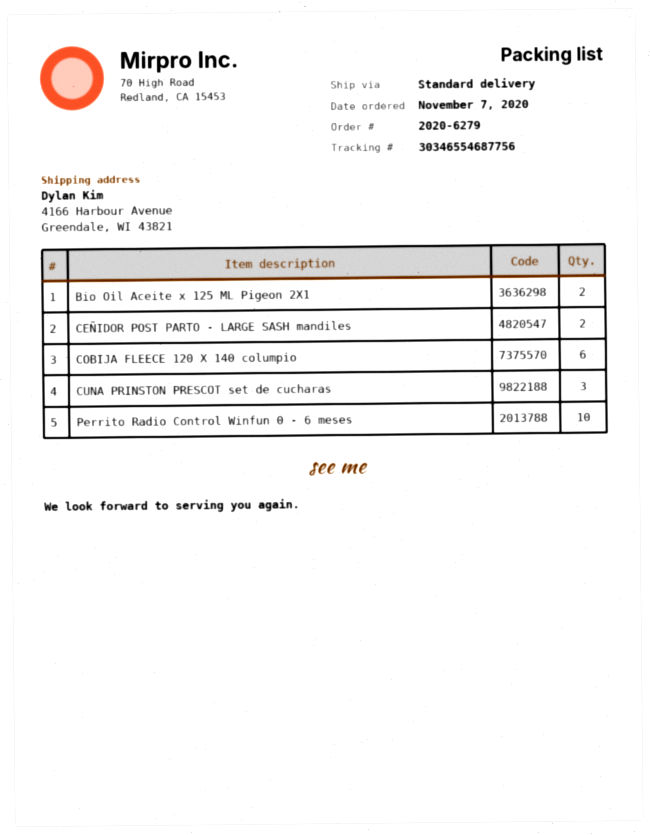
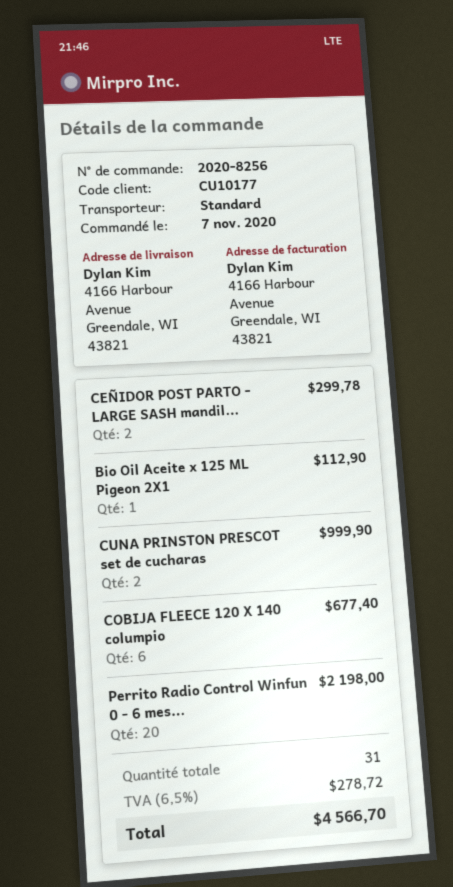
order number: 2020-6279 -> 2020-8256
Bio Oil Aceite x 125 ML Pigeon 2X1: 2 -> 1
CUNA PRINSTON PRESCOT set de cucharas: 3 -> 2
Perrito Radio Control Winfun 0 - 6 meses: 10 -> 20

